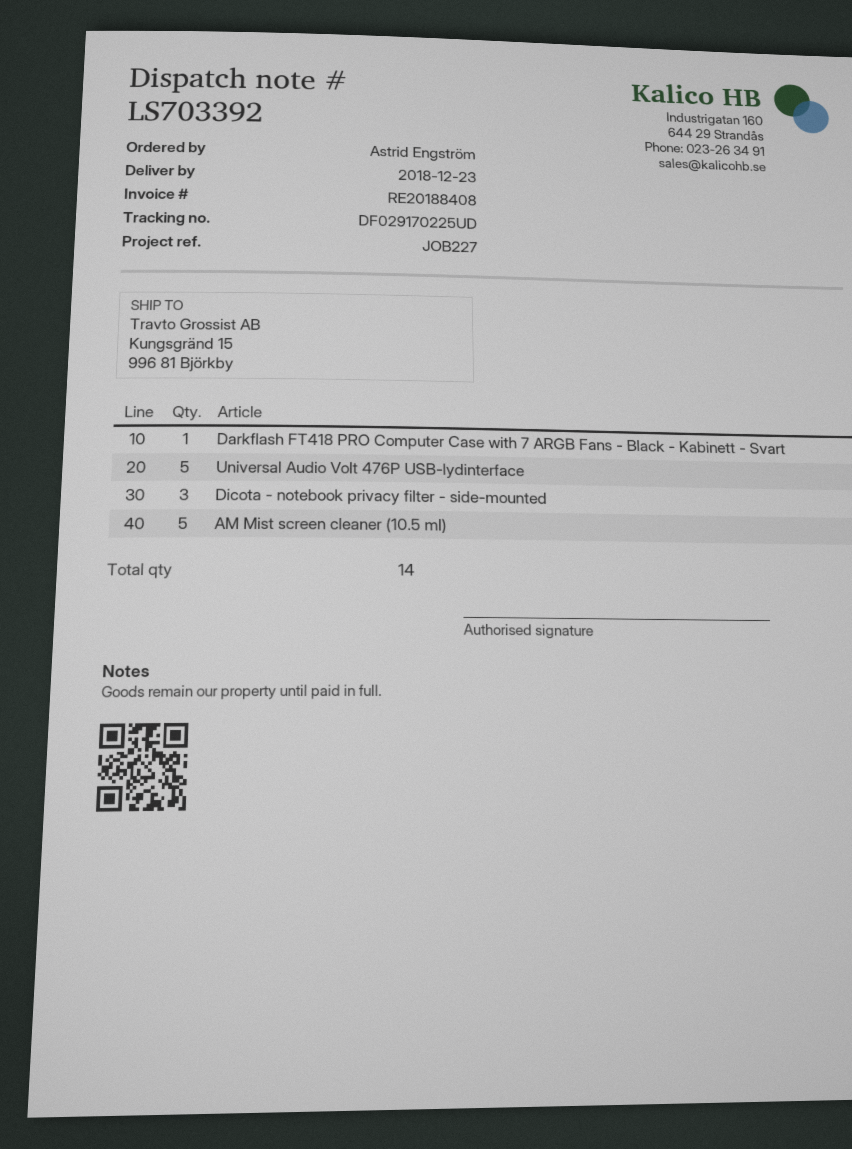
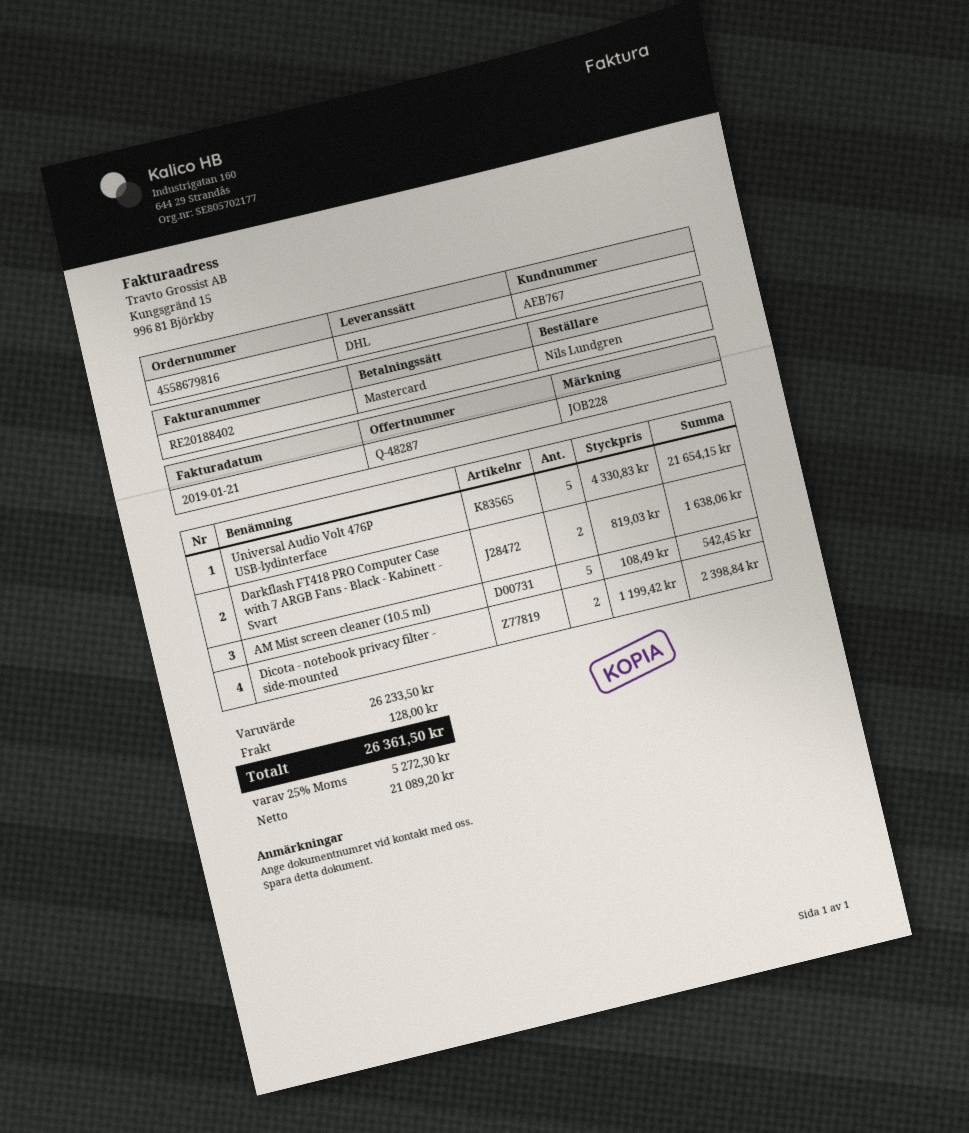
invoice number: RE20188408 -> RE20188402
reference: JOB227 -> JOB228
ordered by: Astrid Engström -> Nils Lundgren
Darkflash FT418 PRO Computer Case with 7 ARGB Fans - Black - Kabinett - Svart: 1 -> 2
Dicota - notebook privacy filter - side-mounted: 3 -> 2

